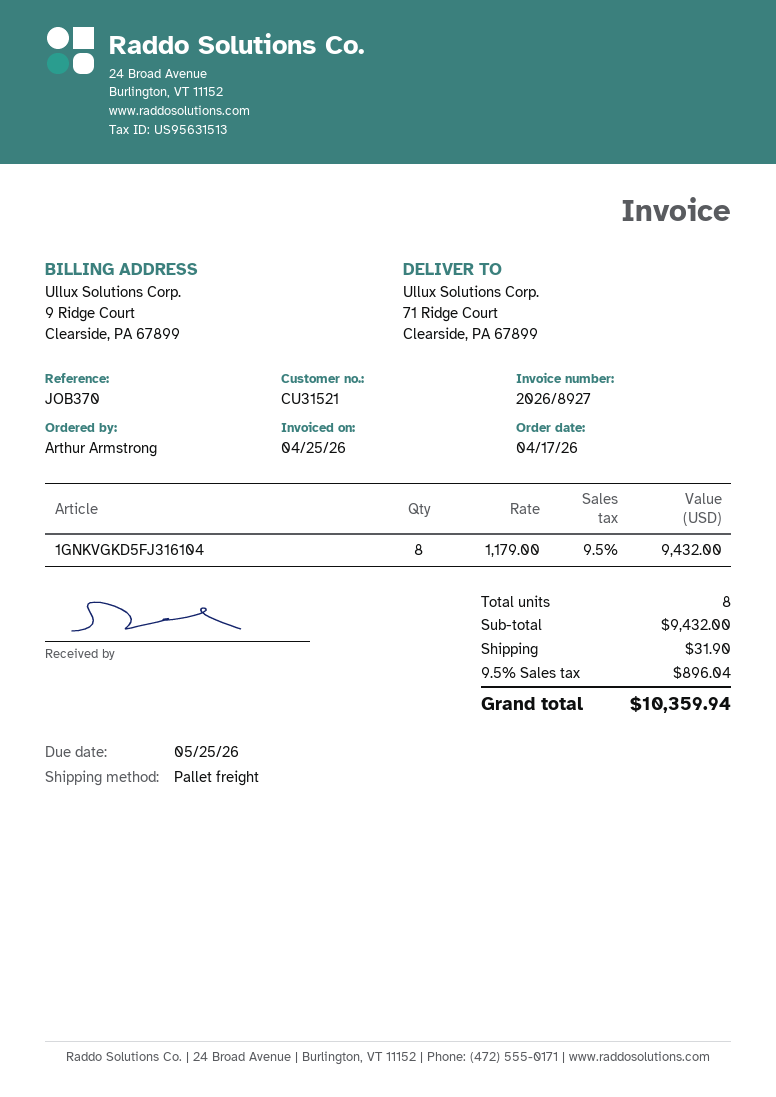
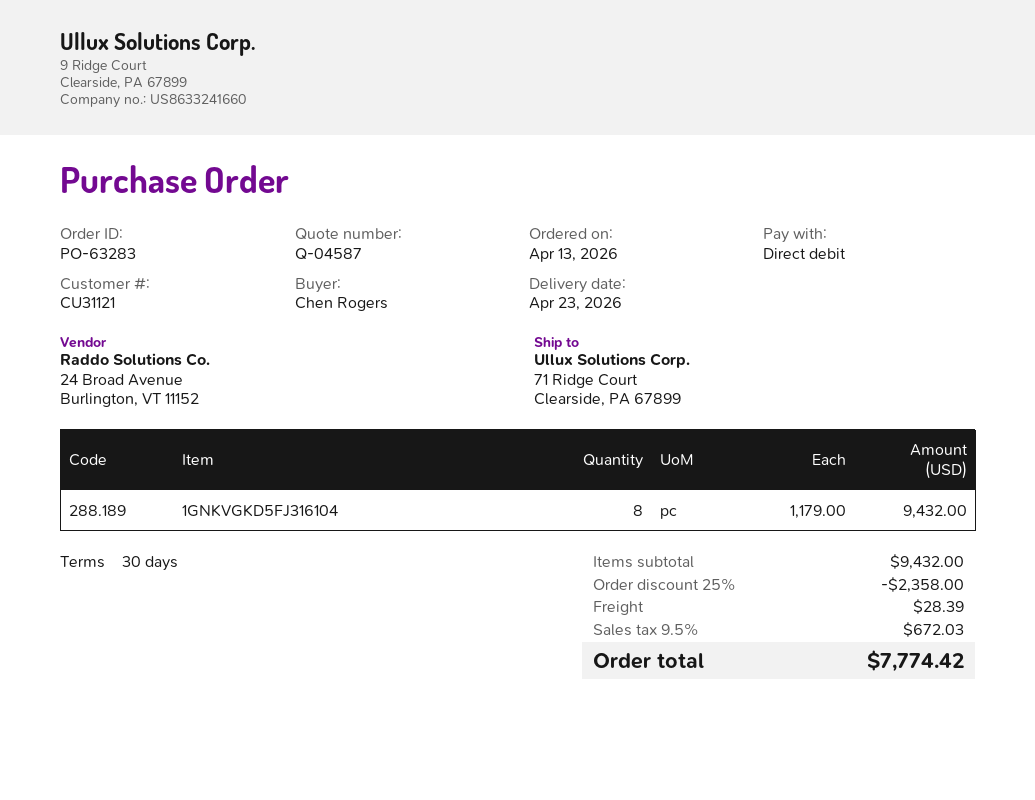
order date: 2026-04-17 -> 2026-04-13
customer number: CU31521 -> CU31121
ordered by: Arthur Armstrong -> Chen Rogers
discount: none -> 25% = 2358.00
shipping: 31.90 -> 28.39
tax: 9.5% = 896.04 -> 9.5% = 672.03
total: 10359.94 -> 7774.42

